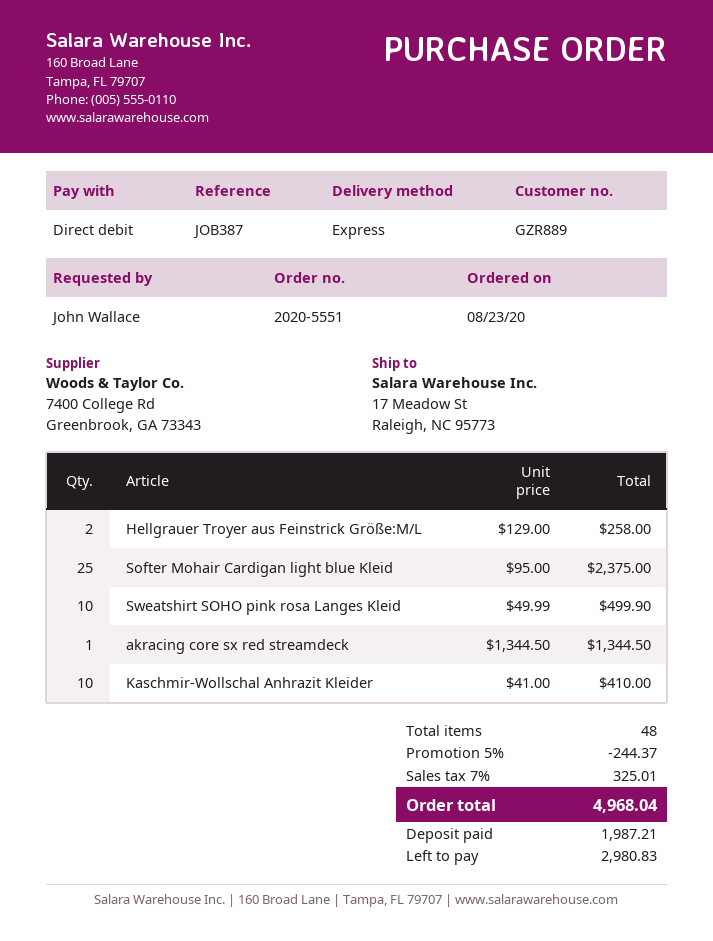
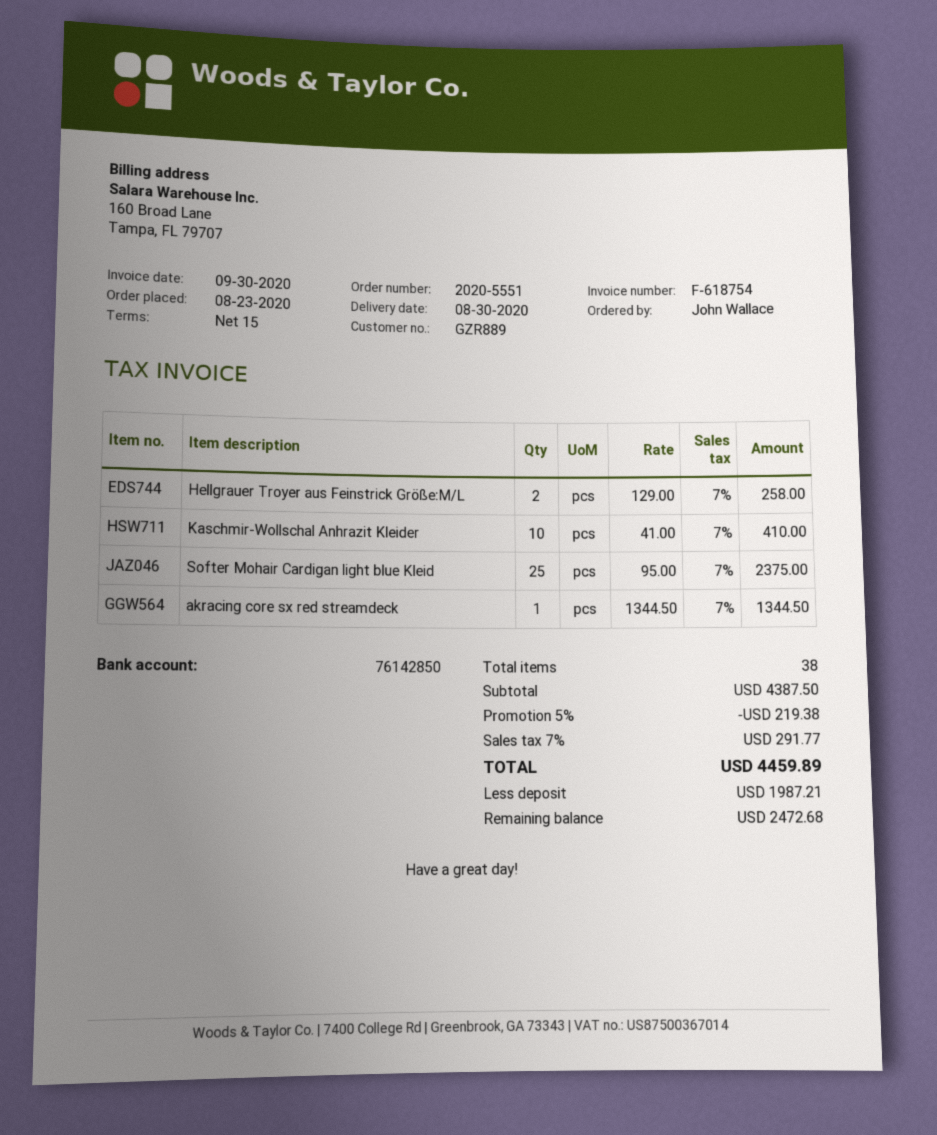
Sweatshirt SOHO pink rosa Langes Kleid: 10 x 49.99 = 499.90 -> none
total quantity: 48 -> 38
discount: 5% = 244.37 -> 5% = 219.38
tax: 7% = 325.01 -> 7% = 291.77
total: 4968.04 -> 4459.89
balance: 2980.83 -> 2472.68

